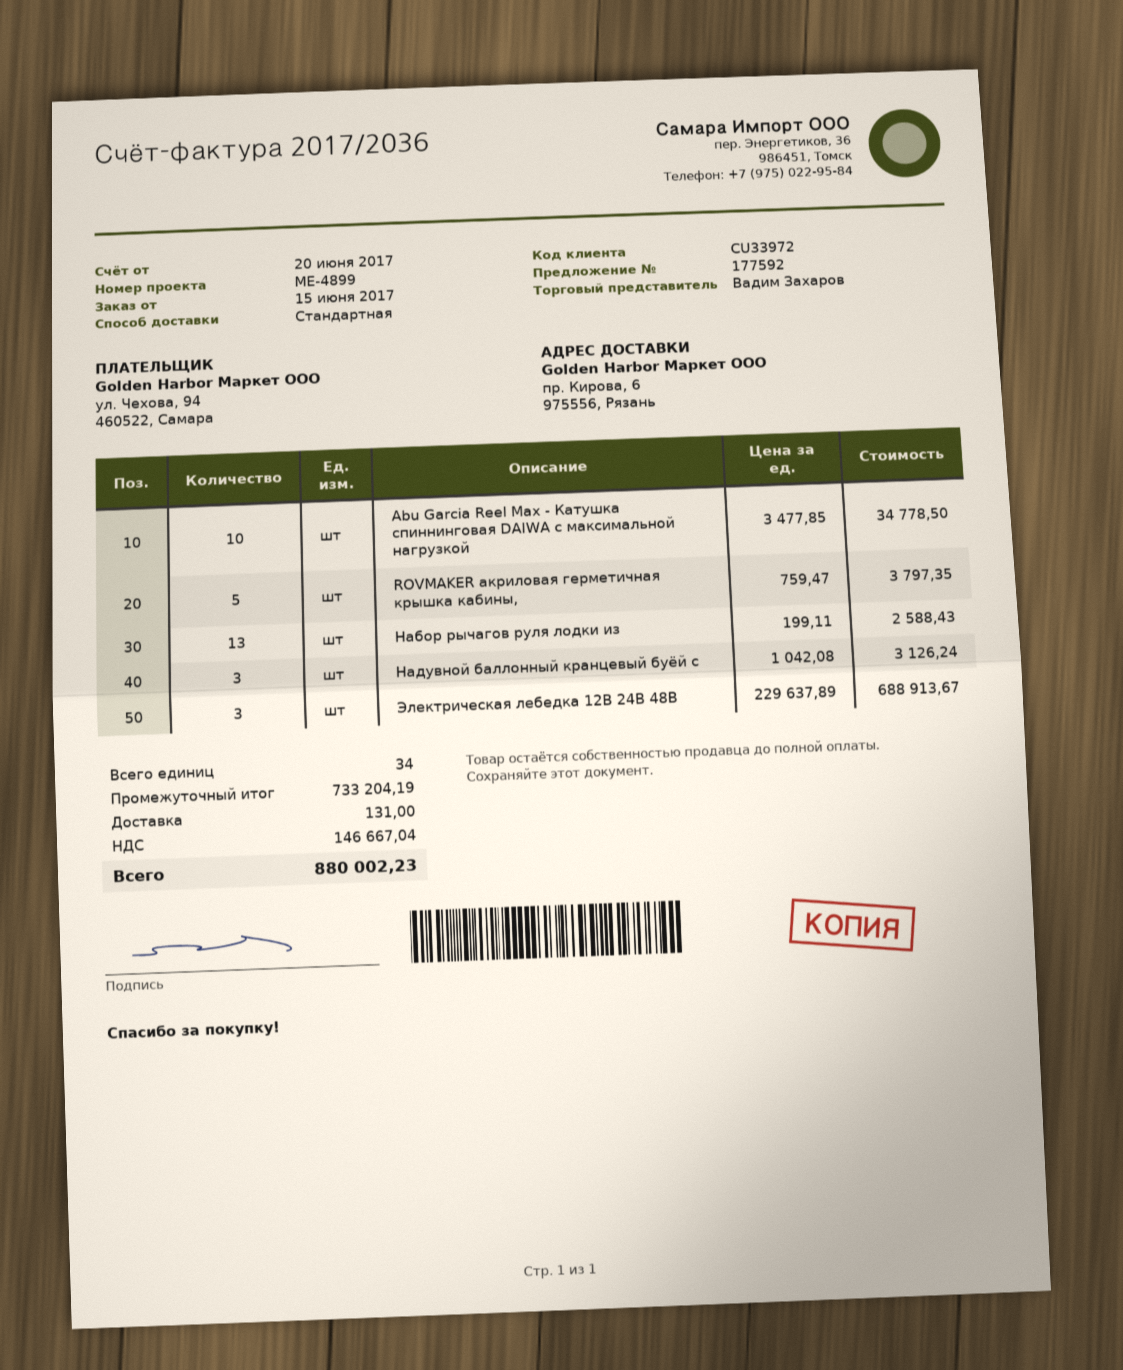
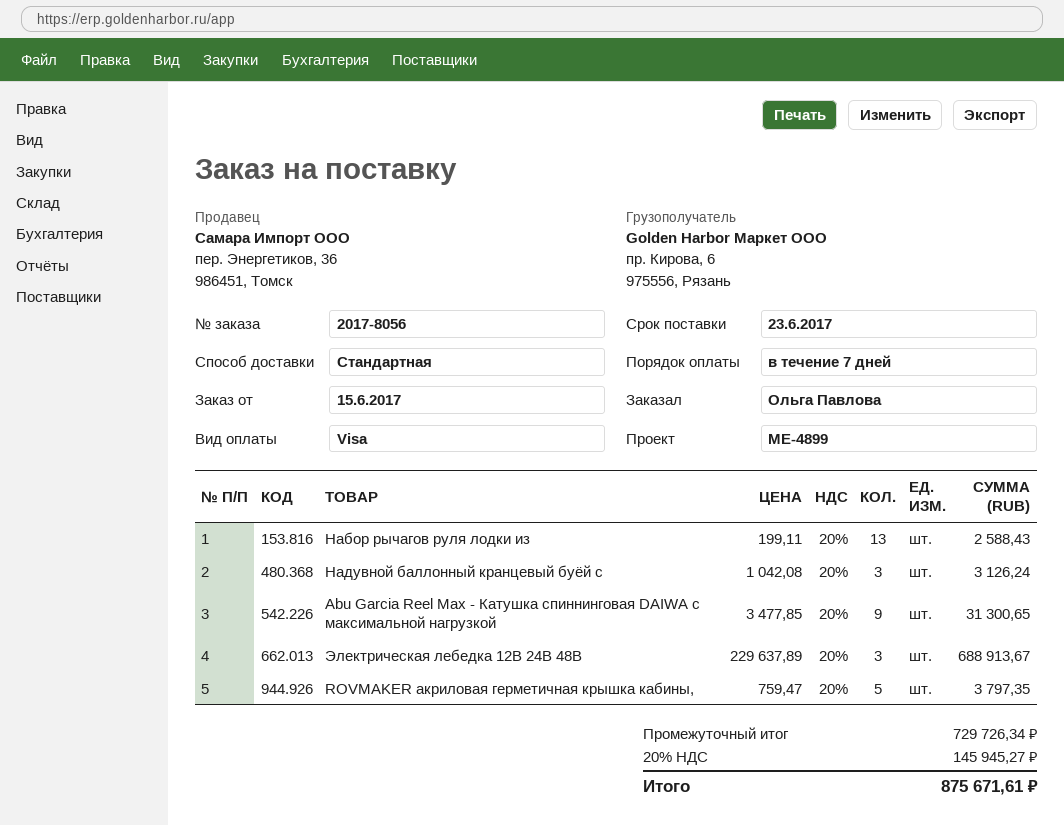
Abu Garcia Reel Max - Катушка спиннинговая DAIWA с максимальной нагрузкой: 10 x 3477.85 = 34778.50 -> 9 x 3477.85 = 31300.65
subtotal: 733204.19 -> 729726.34
shipping: 131.00 -> none
tax: 146667.04 -> 145945.27
total: 880002.23 -> 875671.61

